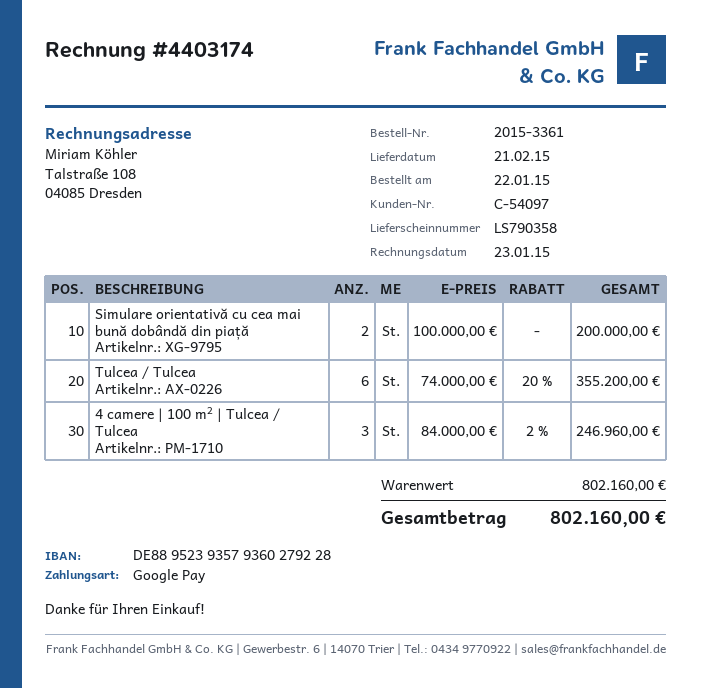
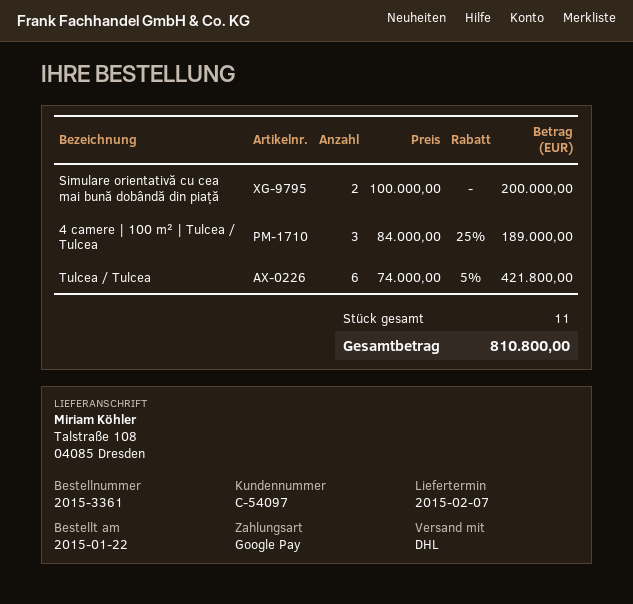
delivery date: 2015-02-21 -> 2015-02-07
Tulcea / Tulcea: 6 x 74000.00 - 20% = 355200.00 -> 6 x 74000.00 - 5% = 421800.00
4 camere | 100 m² | Tulcea / Tulcea: 3 x 84000.00 - 2% = 246960.00 -> 3 x 84000.00 - 25% = 189000.00
total: 802160.00 -> 810800.00

